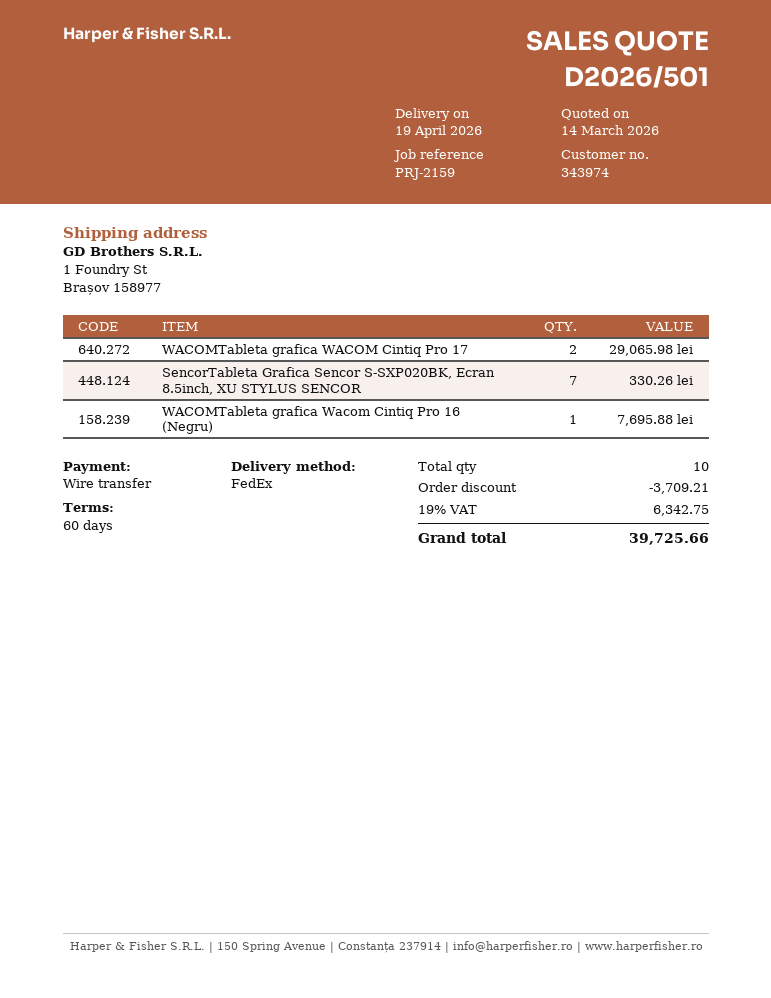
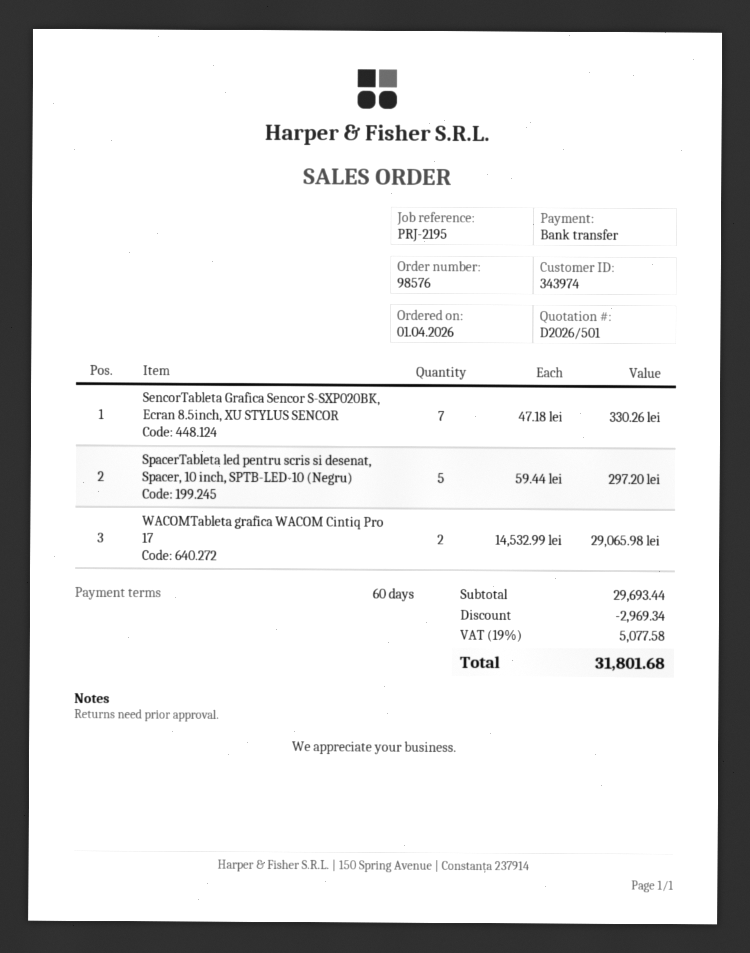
reference: PRJ-2159 -> PRJ-2195
WACOMTableta grafica Wacom Cintiq Pro 16 (Negru): 1 for 7695.88 -> none
SpacerTableta led pentru scris si desenat, Spacer, 10 inch, SPTB-LED-10 (Negru): none -> 5 for 297.20
discount: 3709.21 -> 2969.34
tax: 19% = 6342.75 -> 19% = 5077.58
total: 39725.66 -> 31801.68

